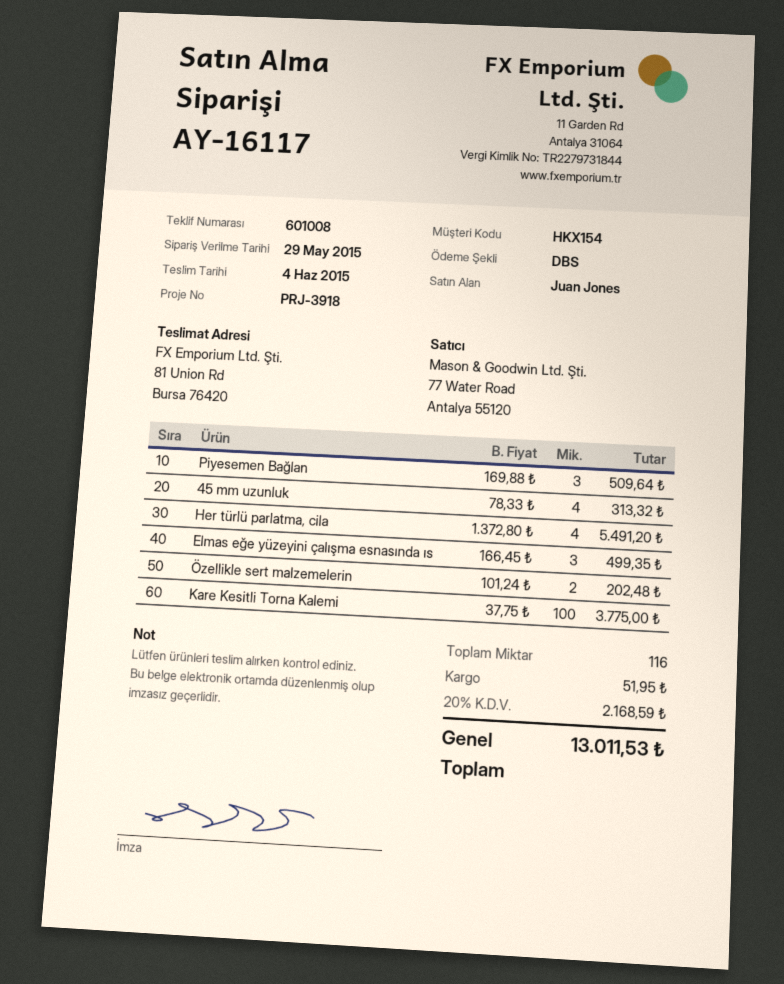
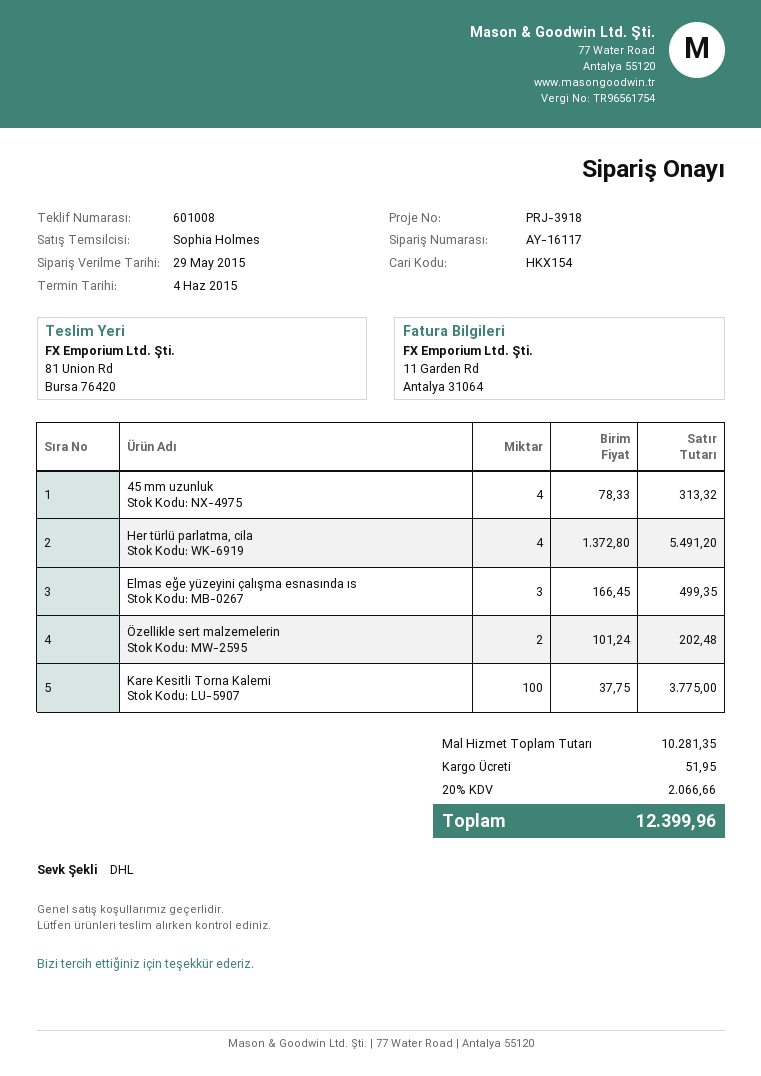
Piyesemen Bağlan: 3 x 169.88 = 509.64 -> none
tax: 20% = 2168.59 -> 20% = 2066.66
total: 13011.53 -> 12399.96

